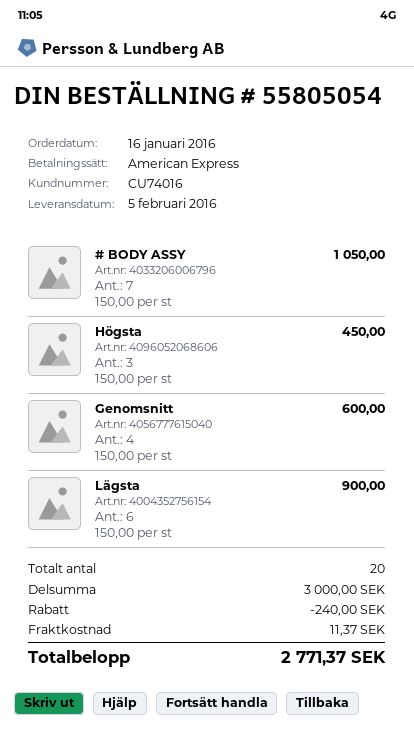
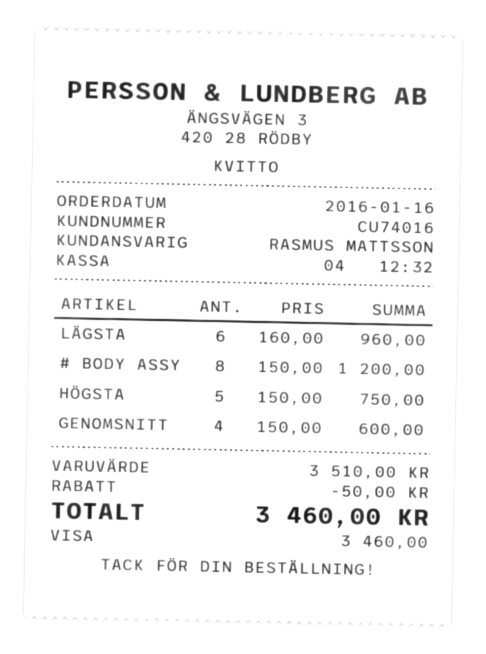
payment method: American Express -> Visa
# BODY ASSY: 7 x 150.00 = 1050.00 -> 8 x 150.00 = 1200.00
Högsta: 3 x 150.00 = 450.00 -> 5 x 150.00 = 750.00
Lägsta: 6 x 150.00 = 900.00 -> 6 x 160.00 = 960.00
subtotal: 3000.00 -> 3510.00
discount: 240.00 -> 50.00
shipping: 11.37 -> none
total: 2771.37 -> 3460.00

